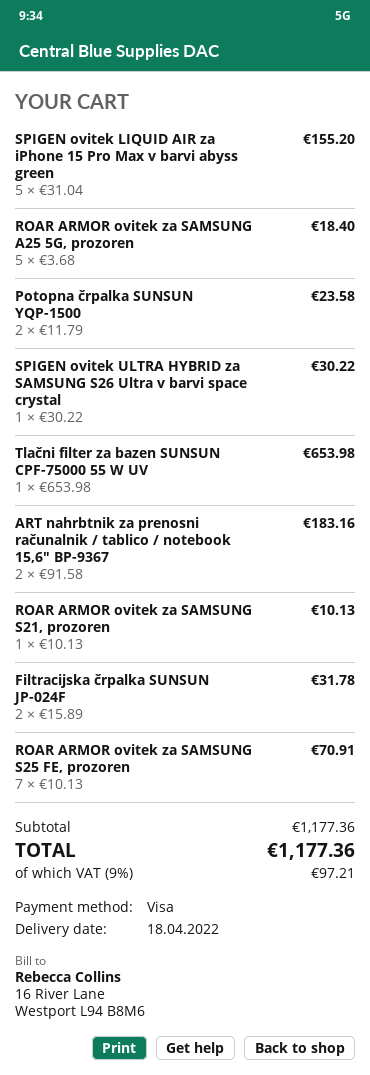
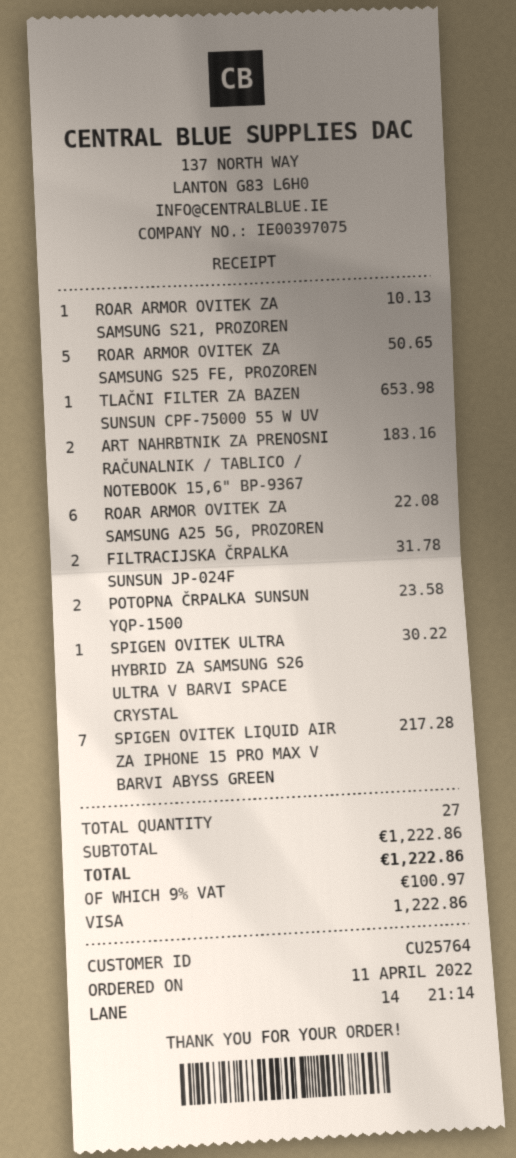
SPIGEN ovitek LIQUID AIR za iPhone 15 Pro Max v barvi abyss green: 5 for 155.20 -> 7 for 217.28
ROAR ARMOR ovitek za SAMSUNG A25 5G, prozoren: 5 for 18.40 -> 6 for 22.08
ROAR ARMOR ovitek za SAMSUNG S25 FE, prozoren: 7 for 70.91 -> 5 for 50.65
subtotal: 1177.36 -> 1222.86
tax: 9% = 97.21 -> 9% = 100.97
total: 1177.36 -> 1222.86

